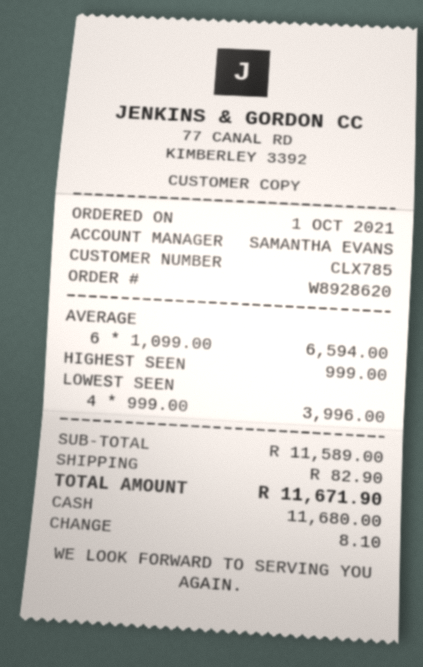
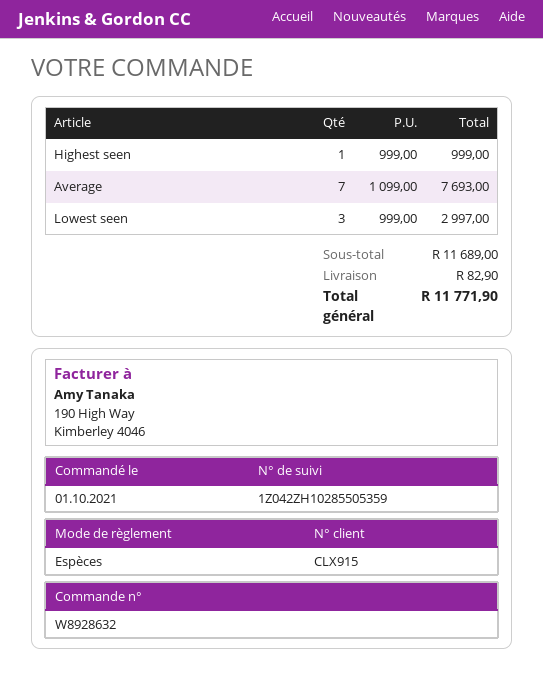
order number: W8928620 -> W8928632
customer number: CLX785 -> CLX915
AVERAGE: 6 x 1099.00 = 6594.00 -> 7 x 1099.00 = 7693.00
LOWEST SEEN: 4 x 999.00 = 3996.00 -> 3 x 999.00 = 2997.00
subtotal: 11589.00 -> 11689.00
total: 11671.90 -> 11771.90

